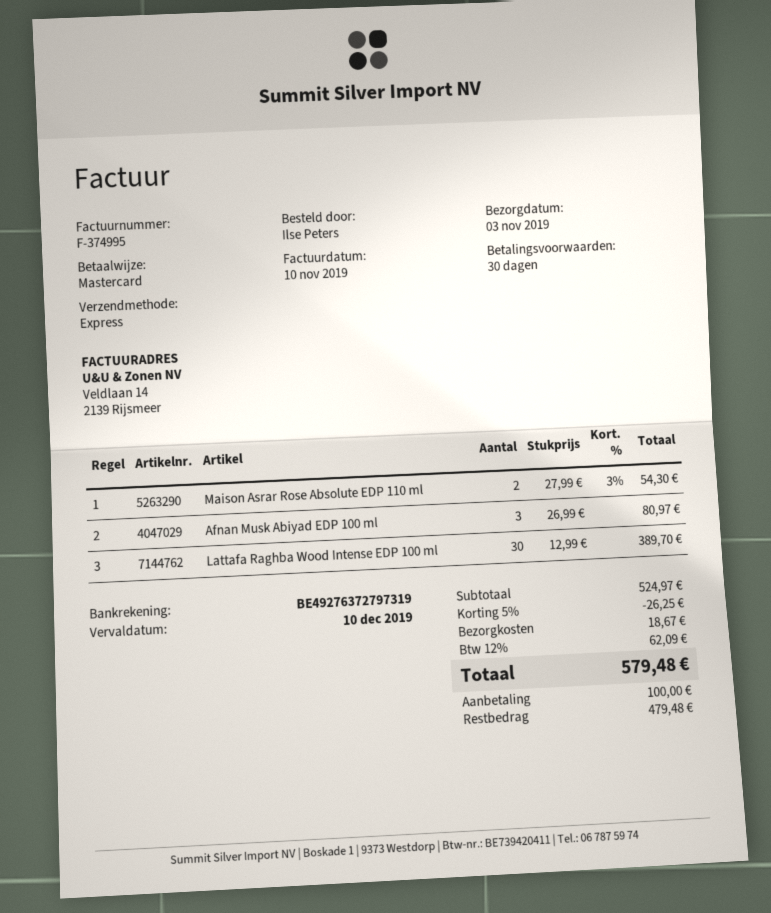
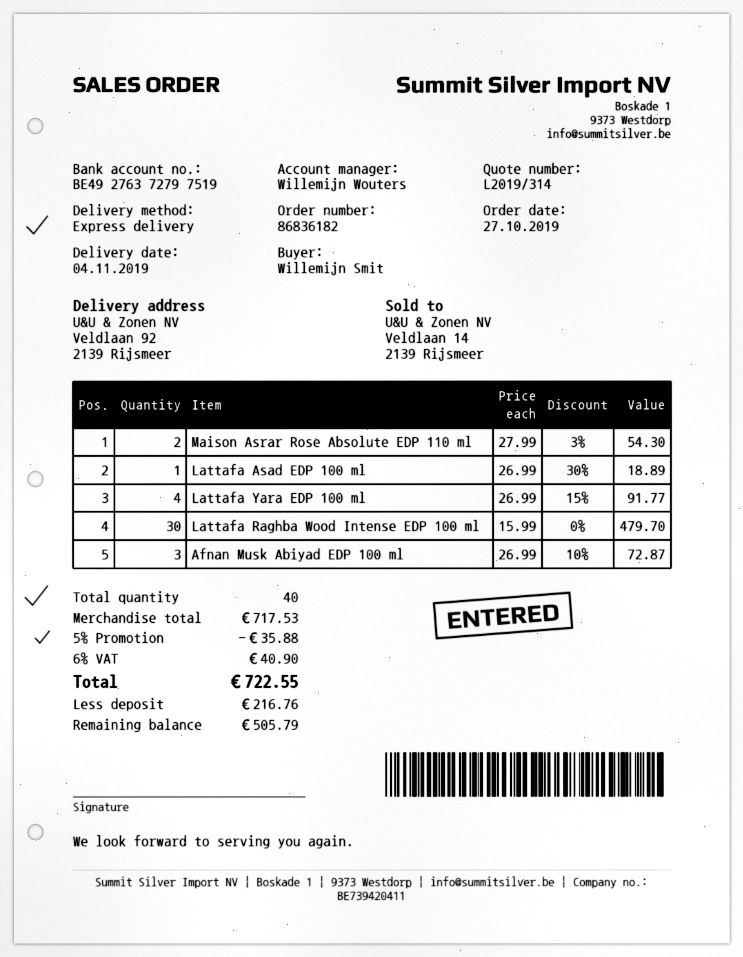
delivery date: 2019-11-03 -> 2019-11-04
ordered by: Ilse Peters -> Willemijn Smit
bank account: BE49276372797319 -> BE49276372797519
Afnan Musk Abiyad EDP 100 ml: 3 x 26.99 = 80.97 -> 3 x 26.99 - 10% = 72.87
Lattafa Raghba Wood Intense EDP 100 ml: 30 x 12.99 = 389.70 -> 30 x 15.99 = 479.70
Lattafa Asad EDP 100 ml: none -> 1 x 26.99 - 30% = 18.89
Lattafa Yara EDP 100 ml: none -> 4 x 26.99 - 15% = 91.77
subtotal: 524.97 -> 717.53
discount: 5% = 26.25 -> 5% = 35.88
shipping: 18.67 -> none
tax: 12% = 62.09 -> 6% = 40.90
total: 579.48 -> 722.55
deposit: 100.00 -> 216.76
balance: 479.48 -> 505.79

